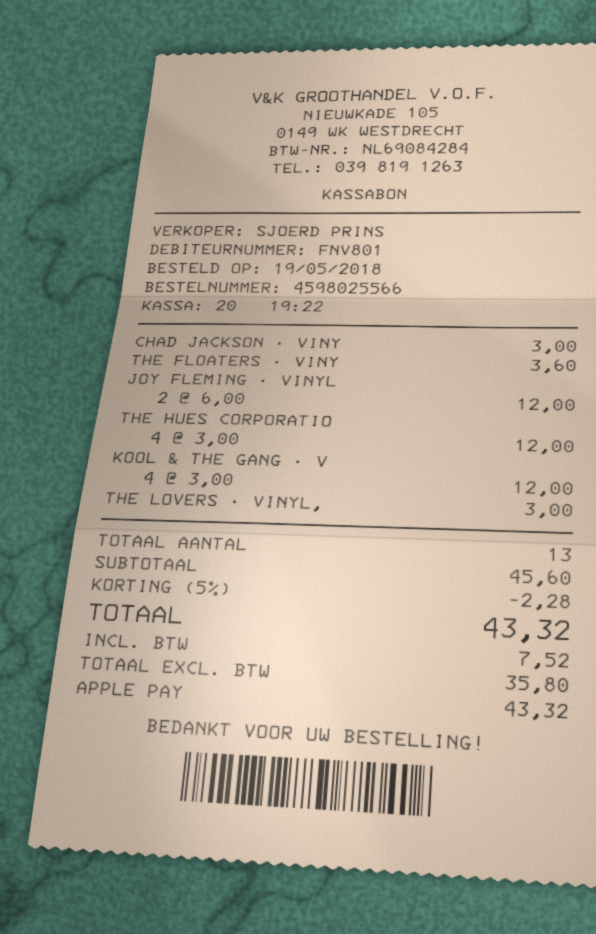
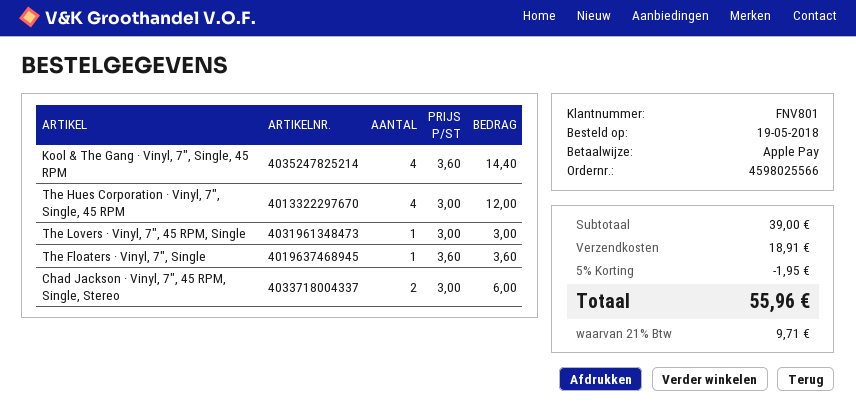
CHAD JACKSON · VINY: 1 x 3.00 = 3.00 -> 2 x 3.00 = 6.00
JOY FLEMING · VINYL: 2 x 6.00 = 12.00 -> none
KOOL & THE GANG · V: 4 x 3.00 = 12.00 -> 4 x 3.60 = 14.40
subtotal: 45.60 -> 39.00
discount: 5% = 2.28 -> 5% = 1.95
shipping: none -> 18.91
tax: 7.52 -> 9.71
total: 43.32 -> 55.96

